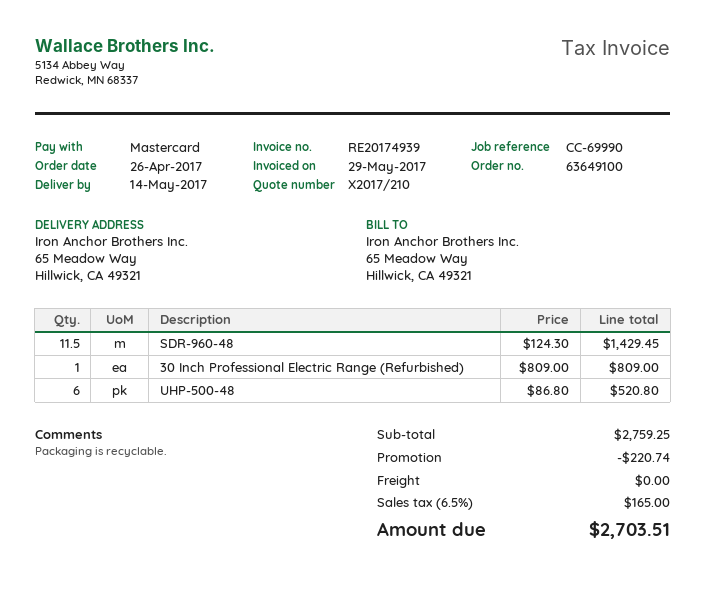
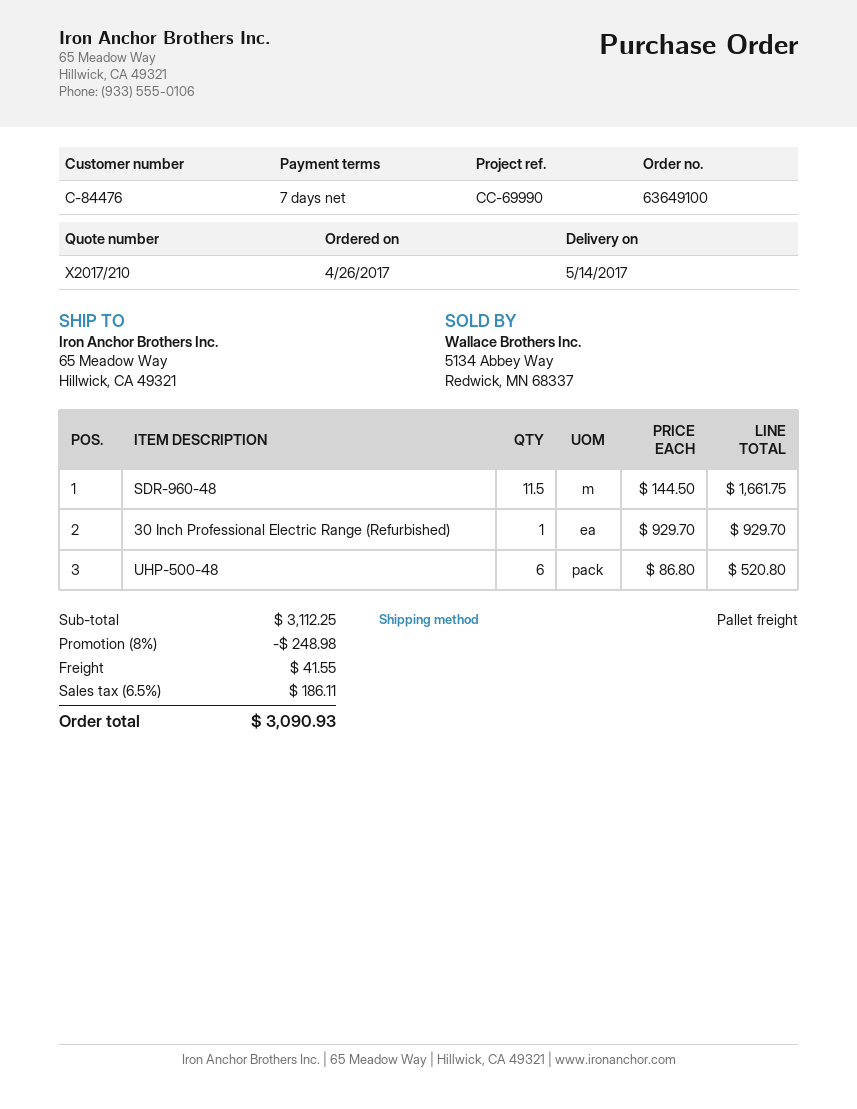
SDR-960-48: 11.5 x 124.30 = 1429.45 -> 11.5 x 144.50 = 1661.75
30 Inch Professional Electric Range (Refurbished): 1 x 809.00 = 809.00 -> 1 x 929.70 = 929.70
subtotal: 2759.25 -> 3112.25
discount: 220.74 -> 248.98
shipping: 0.00 -> 41.55
tax: 6.5% = 165.00 -> 6.5% = 186.11
total: 2703.51 -> 3090.93

